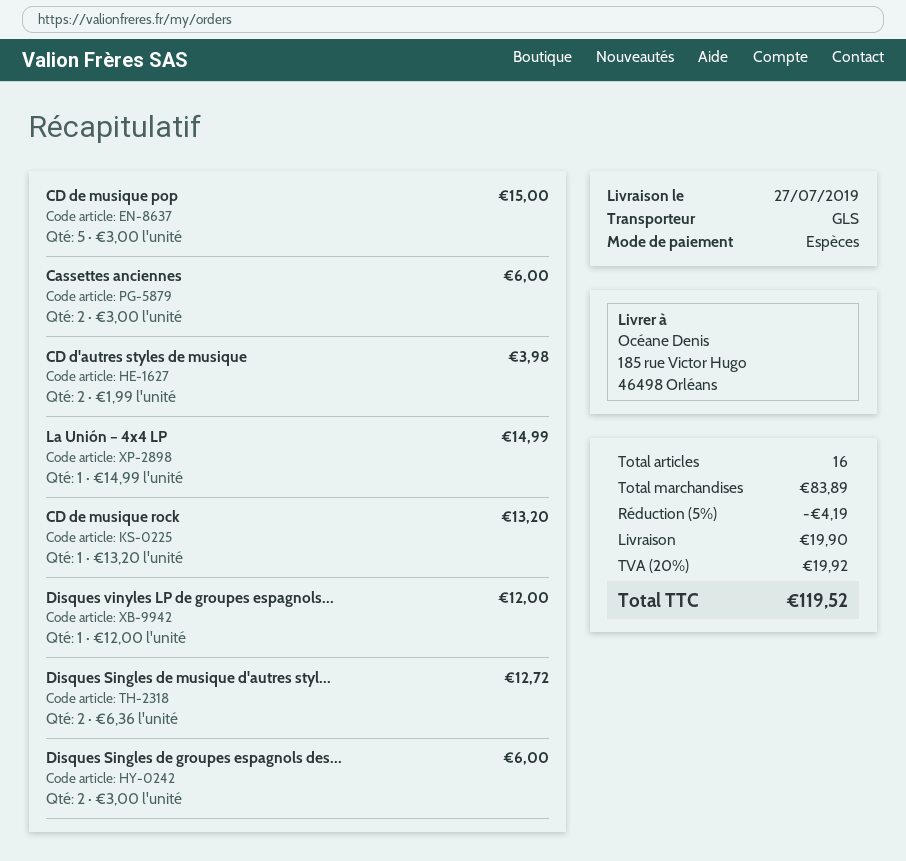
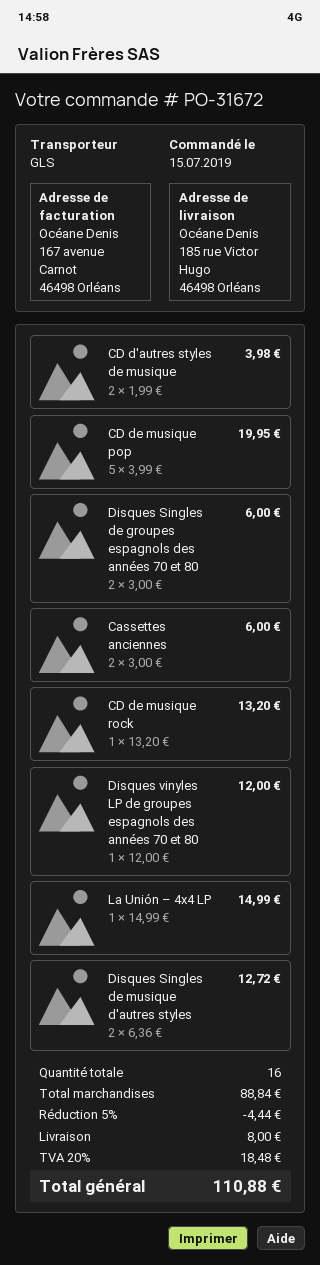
CD de musique pop: 5 x 3.00 = 15.00 -> 5 x 3.99 = 19.95
subtotal: 83.89 -> 88.84
discount: 5% = 4.19 -> 5% = 4.44
shipping: 19.90 -> 8.00
tax: 20% = 19.92 -> 20% = 18.48
total: 119.52 -> 110.88

